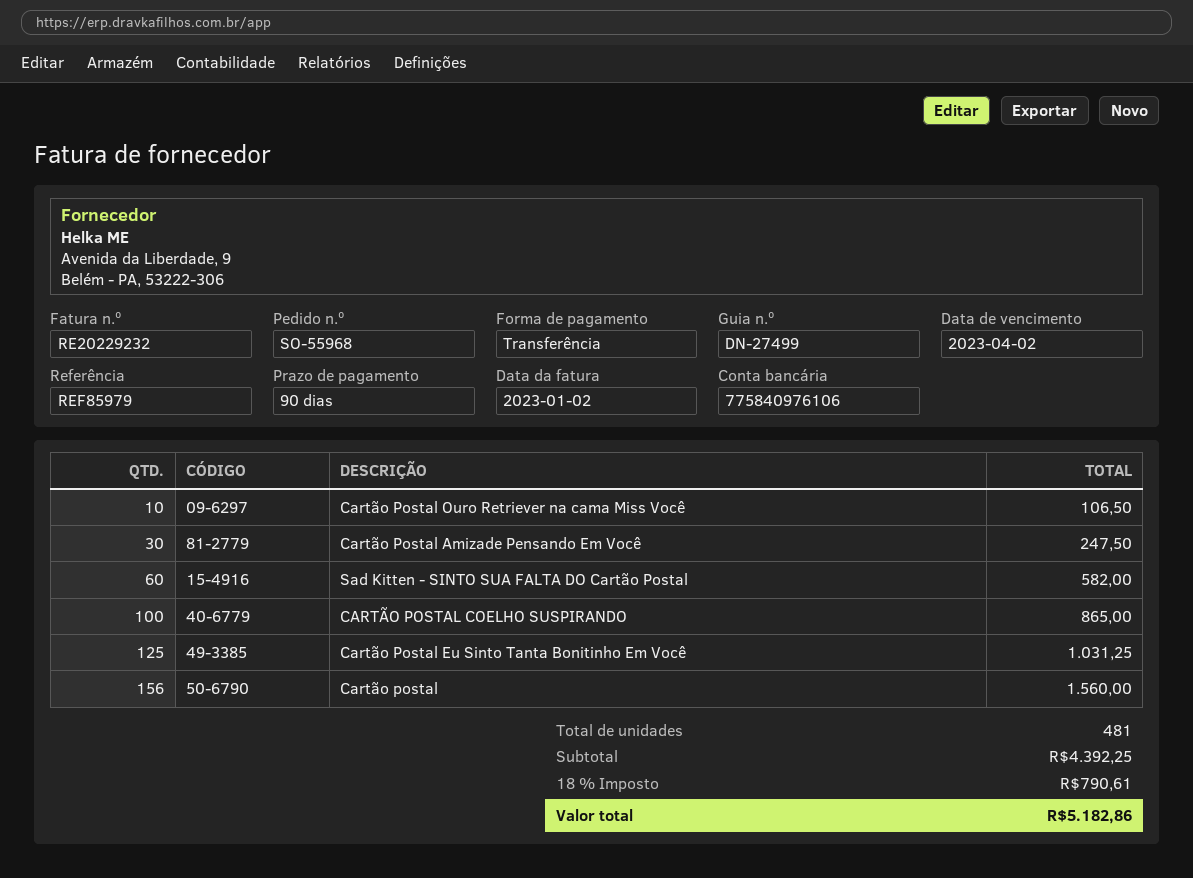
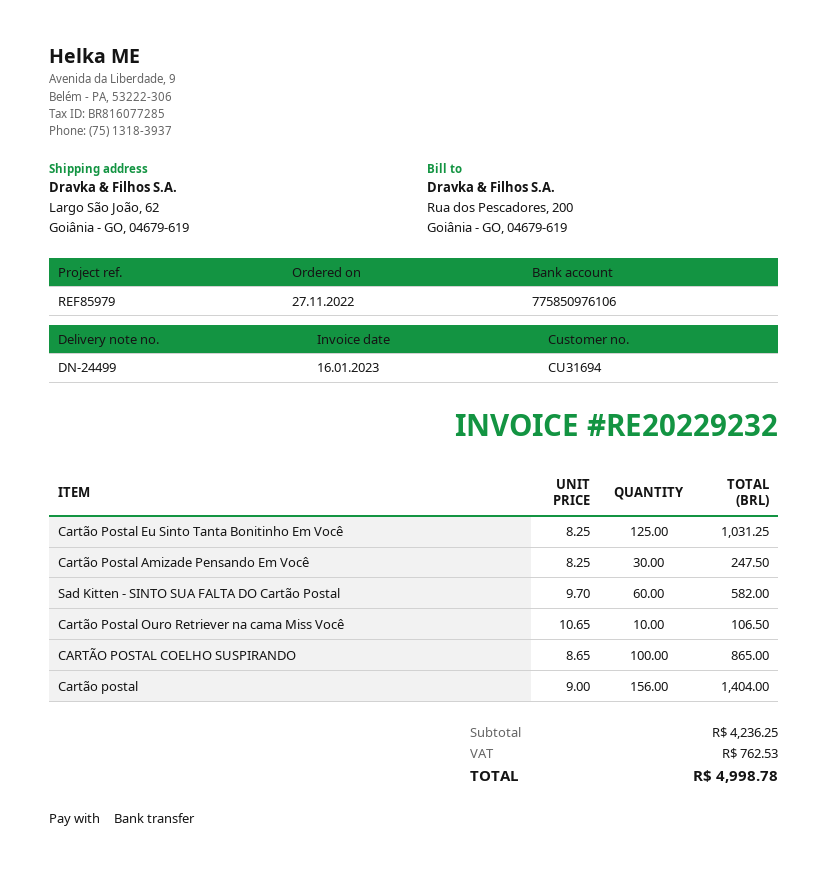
delivery note number: DN-27499 -> DN-24499
invoice date: 2023-01-02 -> 2023-01-16
bank account: 775840976106 -> 775850976106
Cartão postal: 156 for 1560.00 -> 156 for 1404.00
subtotal: 4392.25 -> 4236.25
tax: 790.61 -> 762.53
total: 5182.86 -> 4998.78

